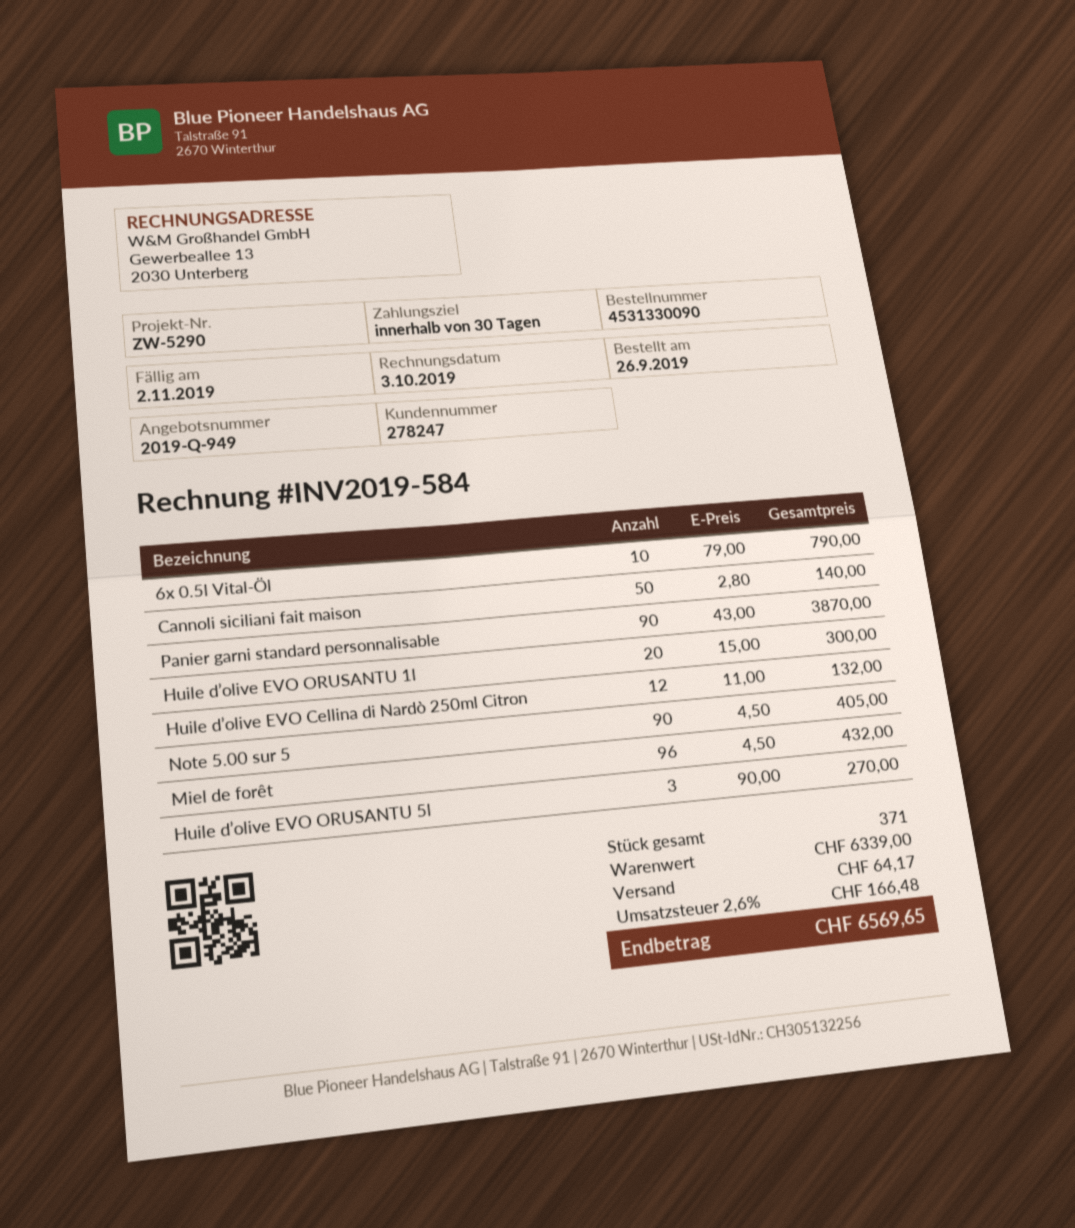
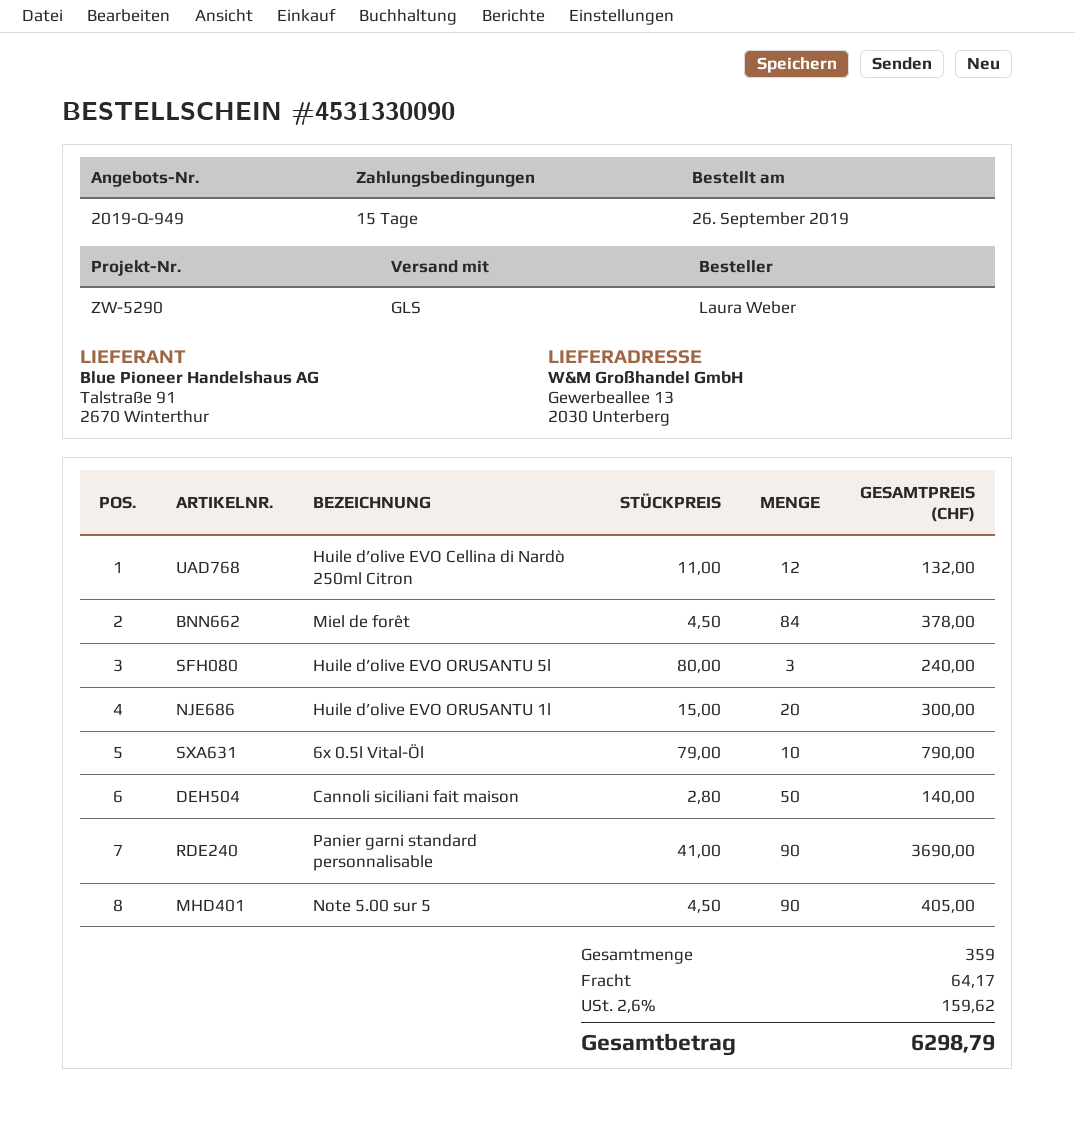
payment terms: 30 days -> 15 days
Panier garni standard personnalisable: 90 x 43.00 = 3870.00 -> 90 x 41.00 = 3690.00
Miel de forêt: 96 x 4.50 = 432.00 -> 84 x 4.50 = 378.00
Huile d’olive EVO ORUSANTU 5l: 3 x 90.00 = 270.00 -> 3 x 80.00 = 240.00
total quantity: 371 -> 359
tax: 2.6% = 166.48 -> 2.6% = 159.62
total: 6569.65 -> 6298.79

